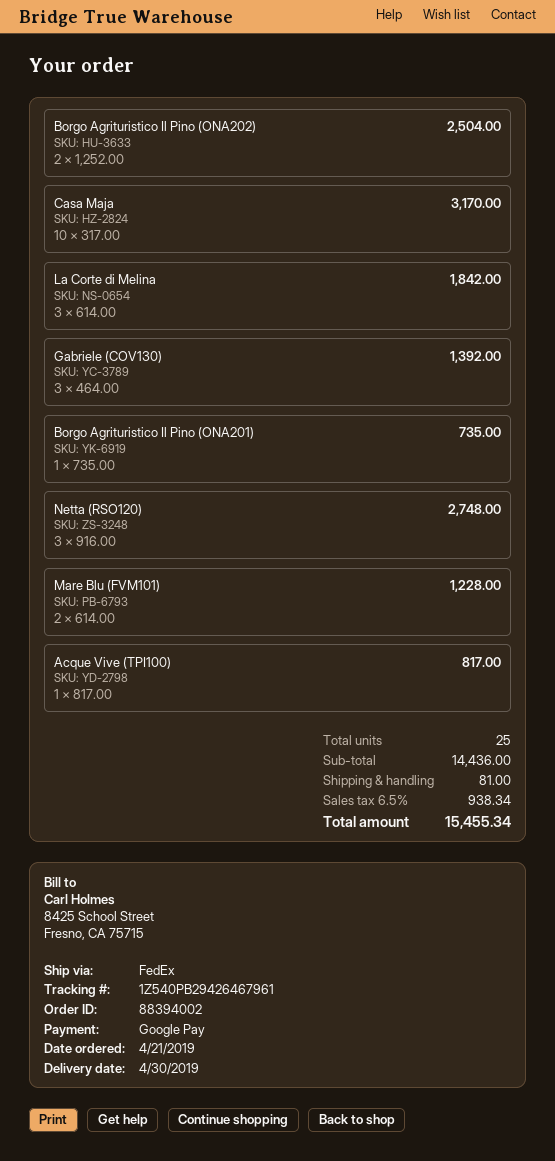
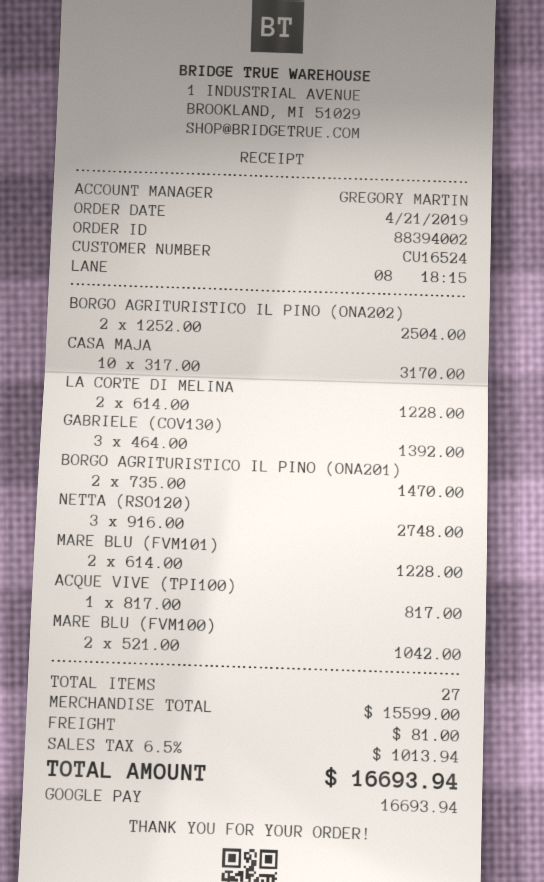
La Corte di Melina: 3 x 614.00 = 1842.00 -> 2 x 614.00 = 1228.00
Borgo Agrituristico Il Pino (ONA201): 1 x 735.00 = 735.00 -> 2 x 735.00 = 1470.00
MARE BLU (FVM100): none -> 2 x 521.00 = 1042.00
total quantity: 25 -> 27
subtotal: 14436.00 -> 15599.00
tax: 6.5% = 938.34 -> 6.5% = 1013.94
total: 15455.34 -> 16693.94

